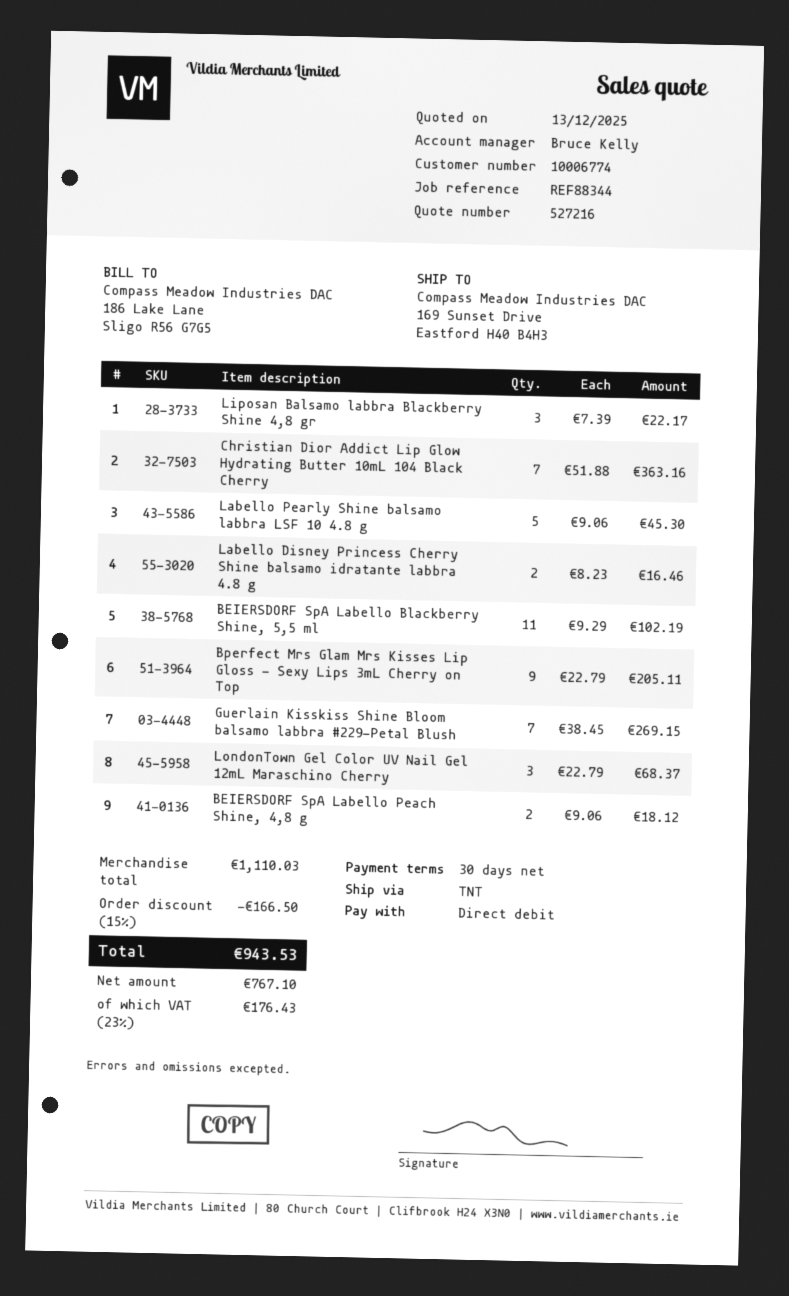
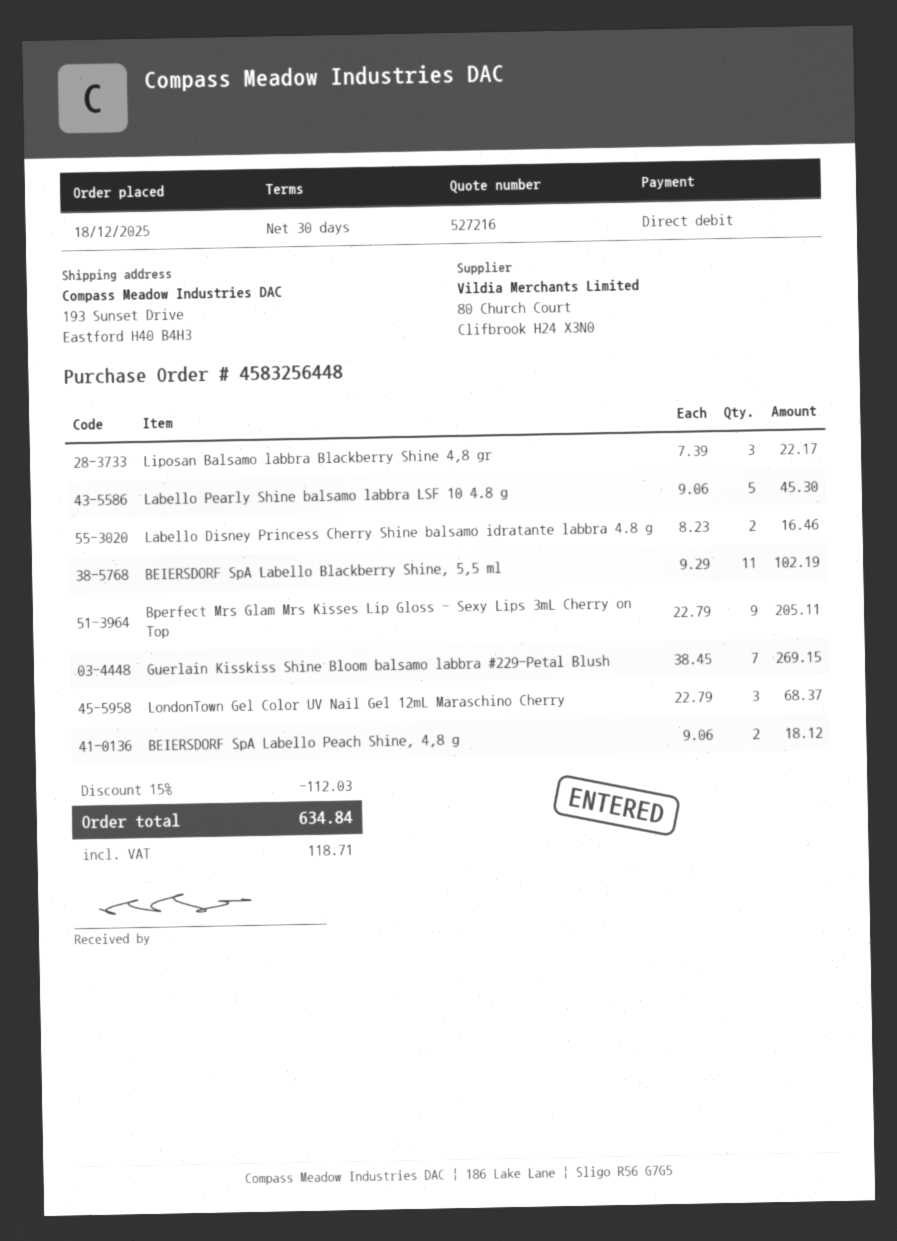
ship to: 169 Sunset Drive, Eastford H40 B4H3 -> 193 Sunset Drive, Eastford H40 B4H3
Christian Dior Addict Lip Glow Hydrating Butter 10mL 104 Black Cherry: 7 x 51.88 = 363.16 -> none
discount: 15% = 166.50 -> 15% = 112.03
tax: 176.43 -> 118.71
total: 943.53 -> 634.84

